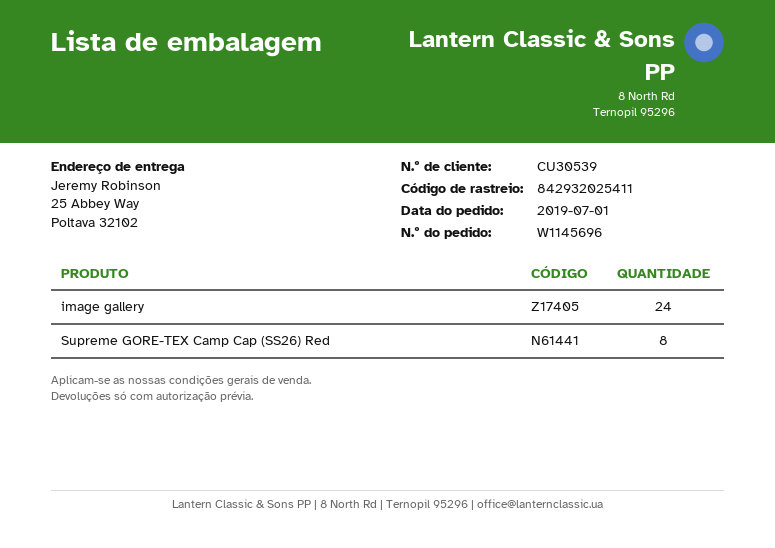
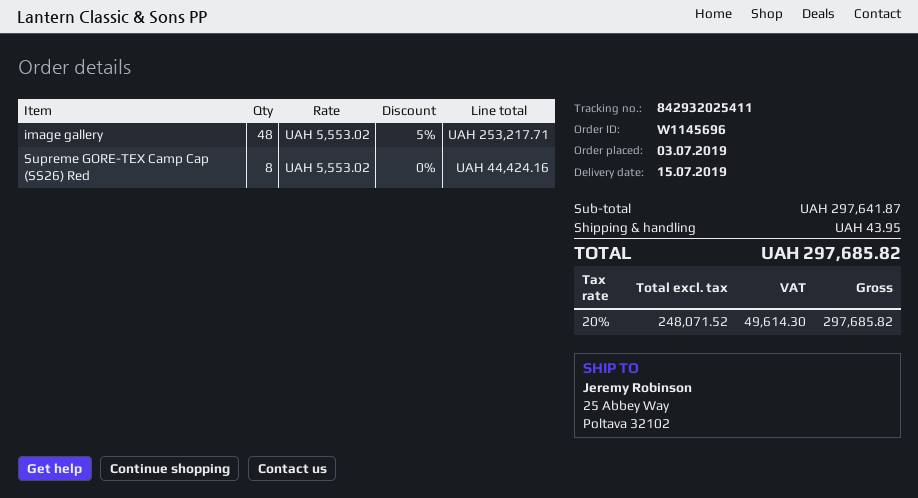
order date: 2019-07-01 -> 2019-07-03
image gallery: 24 -> 48

